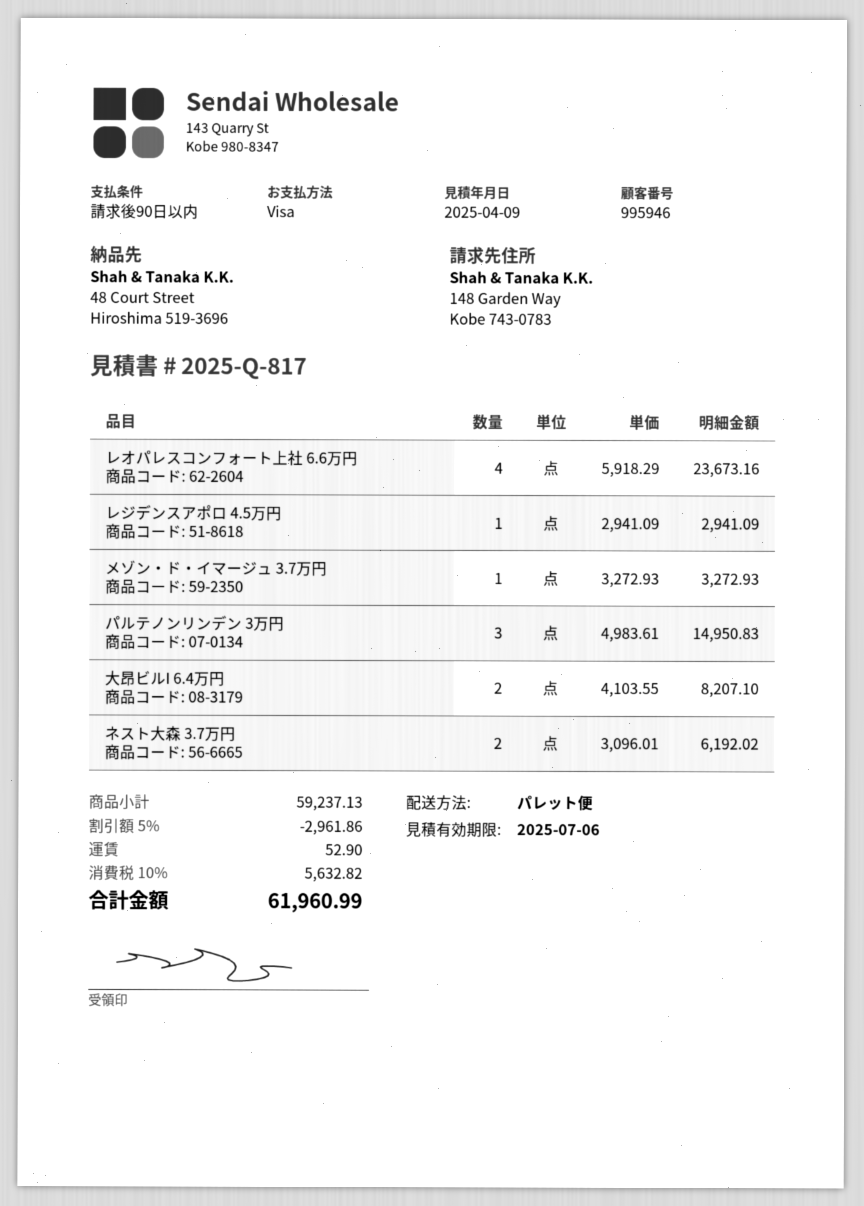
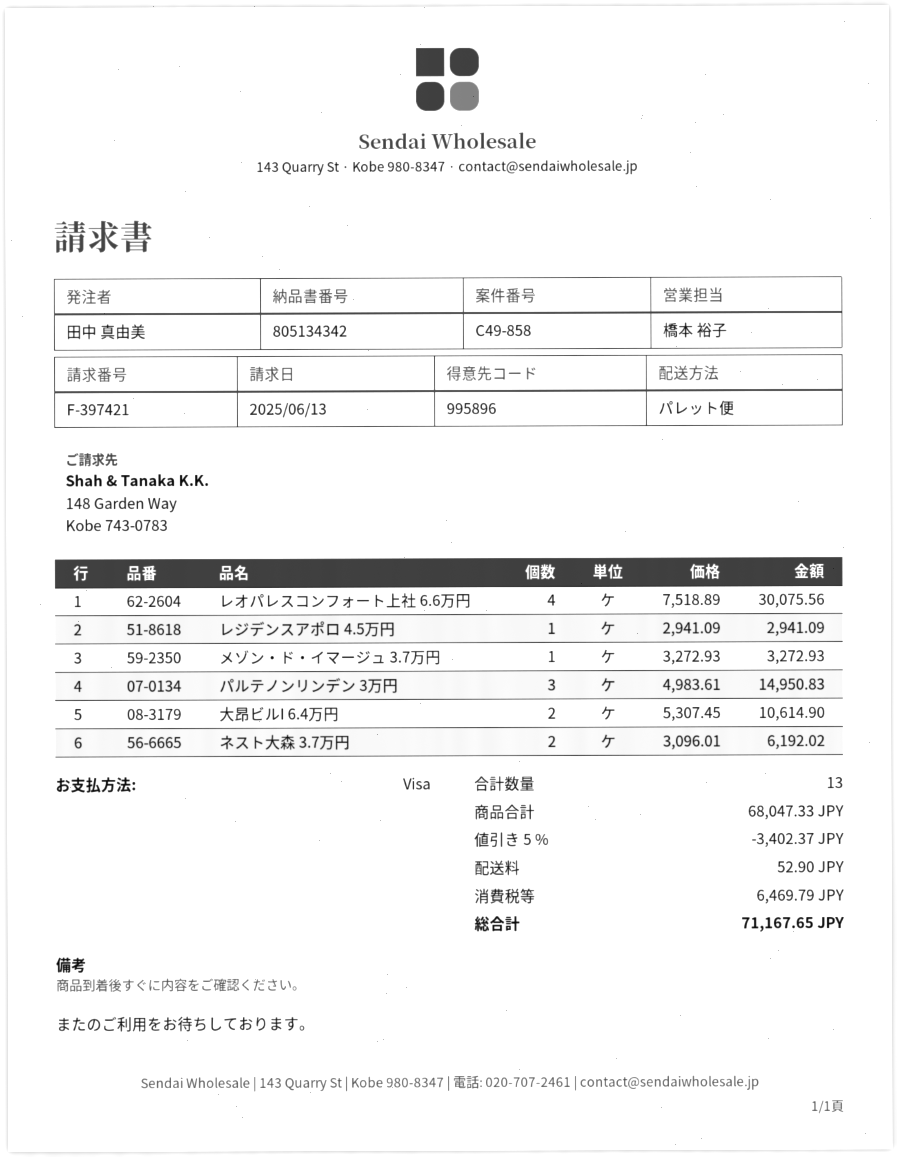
customer number: 995946 -> 995896
レオパレスコンフォート上社 6.6万円: 4 x 5918.29 = 23673.16 -> 4 x 7518.89 = 30075.56
大昂ビルI 6.4万円: 2 x 4103.55 = 8207.10 -> 2 x 5307.45 = 10614.90
subtotal: 59237.13 -> 68047.33
discount: 5% = 2961.86 -> 5% = 3402.37
tax: 5632.82 -> 6469.79
total: 61960.99 -> 71167.65

